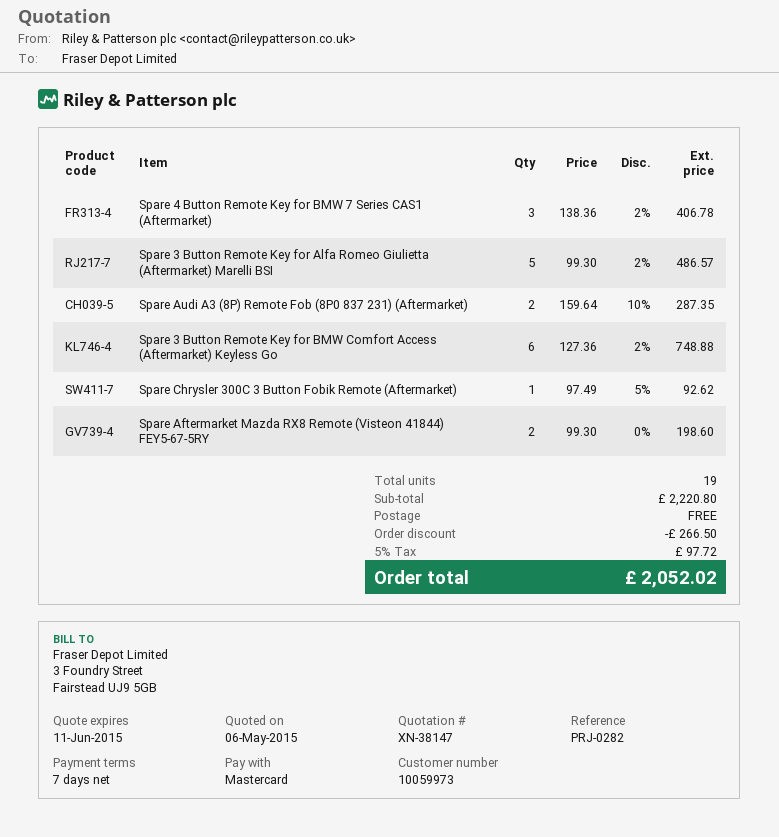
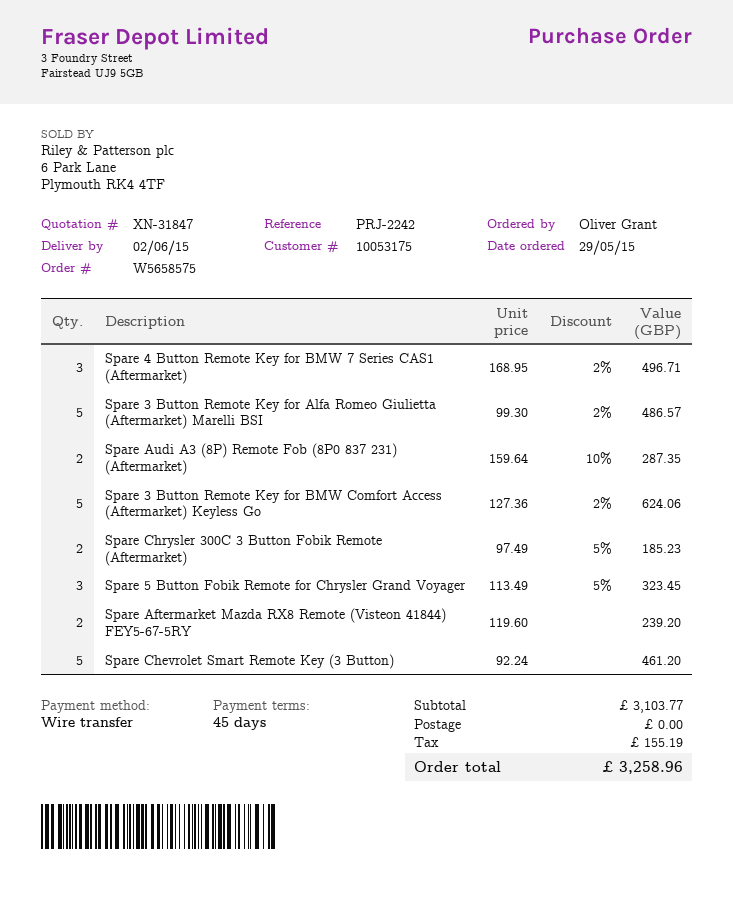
quote number: XN-38147 -> XN-31847
payment terms: 7 days -> 45 days
customer number: 10059973 -> 10053175
reference: PRJ-0282 -> PRJ-2242
payment method: Mastercard -> bank transfer
Spare 4 Button Remote Key for BMW 7 Series CAS1 (Aftermarket): 3 x 138.36 - 2% = 406.78 -> 3 x 168.95 - 2% = 496.71
Spare 3 Button Remote Key for BMW Comfort Access (Aftermarket) Keyless Go: 6 x 127.36 - 2% = 748.88 -> 5 x 127.36 - 2% = 624.06
Spare Chrysler 300C 3 Button Fobik Remote (Aftermarket): 1 x 97.49 - 5% = 92.62 -> 2 x 97.49 - 5% = 185.23
Spare Aftermarket Mazda RX8 Remote (Visteon 41844) FEY5-67-5RY: 2 x 99.30 = 198.60 -> 2 x 119.60 = 239.20
Spare 5 Button Fobik Remote for Chrysler Grand Voyager: none -> 3 x 113.49 - 5% = 323.45
Spare Chevrolet Smart Remote Key (3 Button): none -> 5 x 92.24 = 461.20
subtotal: 2220.80 -> 3103.77
discount: 266.50 -> none
tax: 97.72 -> 155.19
total: 2052.02 -> 3258.96

